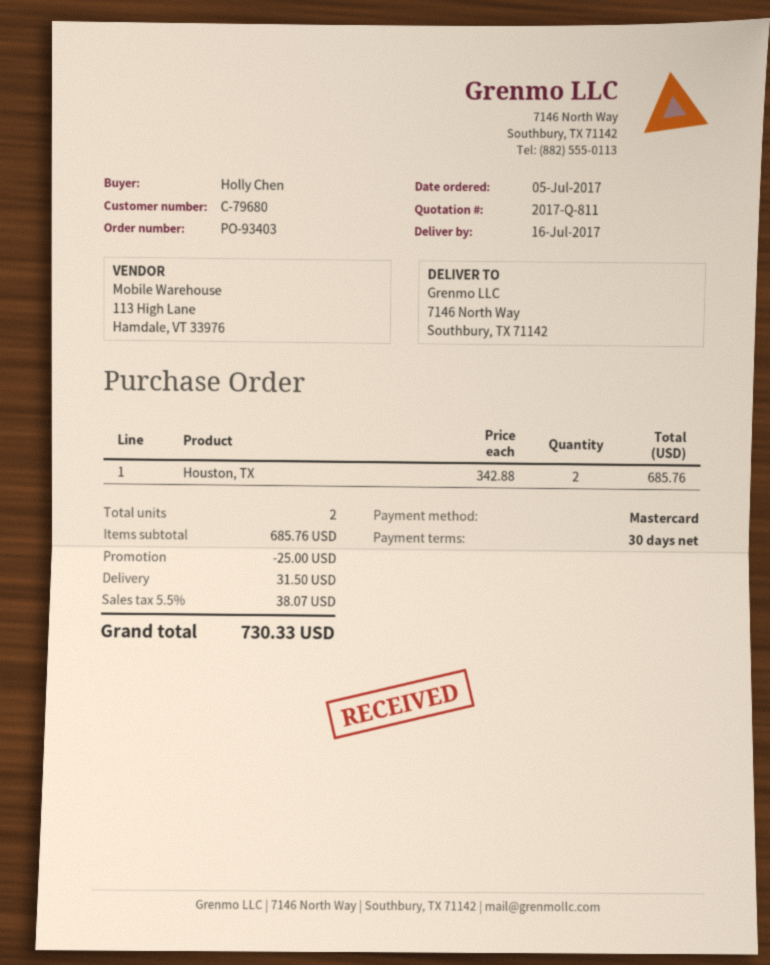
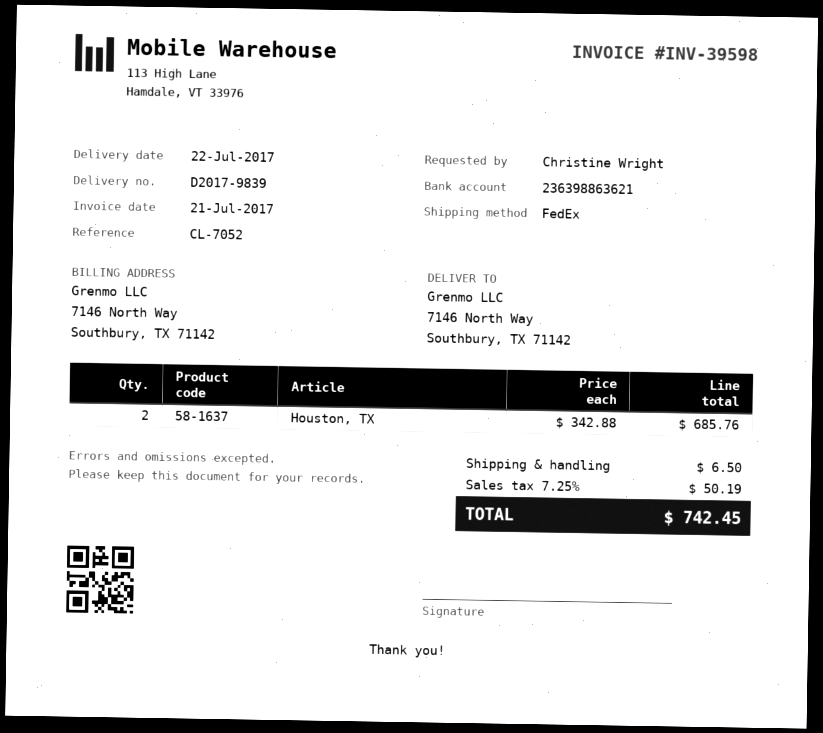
delivery date: 2017-07-16 -> 2017-07-22
ordered by: Holly Chen -> Christine Wright
discount: 25.00 -> none
shipping: 31.50 -> 6.50
tax: 5.5% = 38.07 -> 7.25% = 50.19
total: 730.33 -> 742.45

